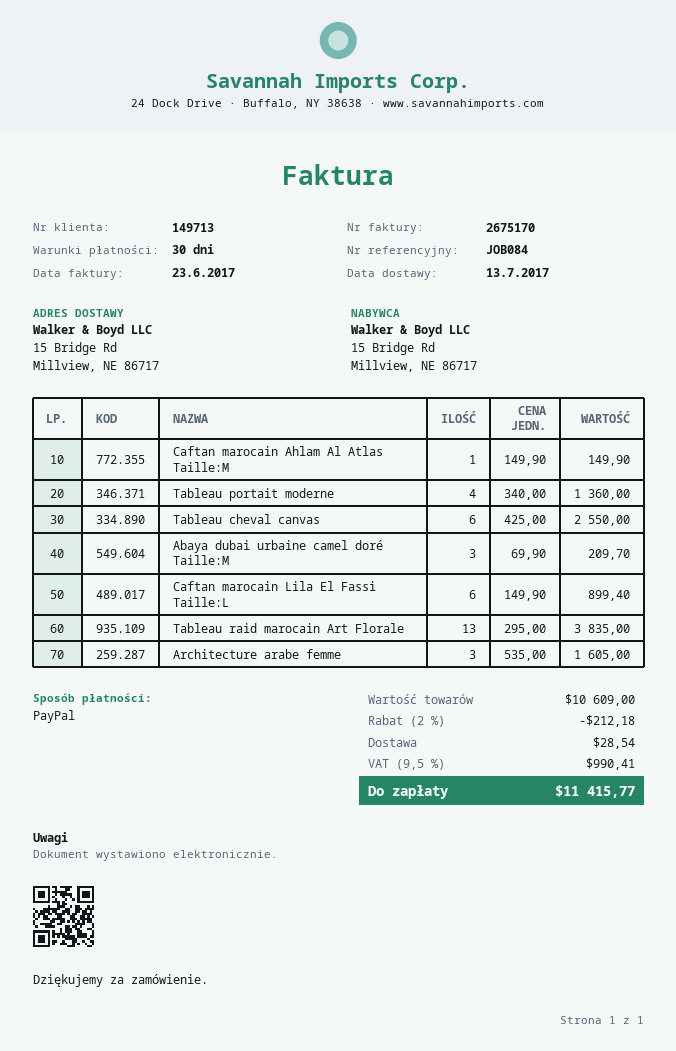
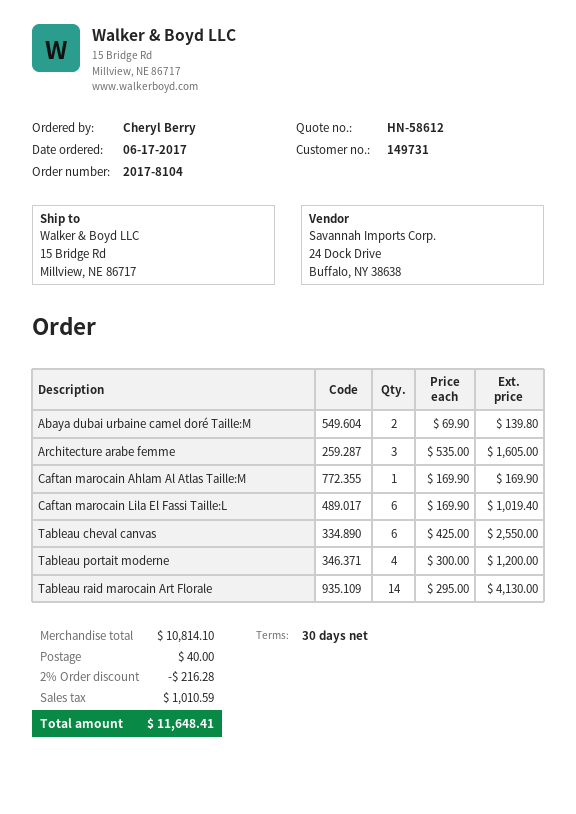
customer number: 149713 -> 149731
Caftan marocain Ahlam Al Atlas Taille:M: 1 x 149.90 = 149.90 -> 1 x 169.90 = 169.90
Tableau portait moderne: 4 x 340.00 = 1360.00 -> 4 x 300.00 = 1200.00
Abaya dubai urbaine camel doré Taille:M: 3 x 69.90 = 209.70 -> 2 x 69.90 = 139.80
Caftan marocain Lila El Fassi Taille:L: 6 x 149.90 = 899.40 -> 6 x 169.90 = 1019.40
Tableau raid marocain Art Florale: 13 x 295.00 = 3835.00 -> 14 x 295.00 = 4130.00
subtotal: 10609.00 -> 10814.10
discount: 2% = 212.18 -> 2% = 216.28
shipping: 28.54 -> 40.00
tax: 990.41 -> 1010.59
total: 11415.77 -> 11648.41

